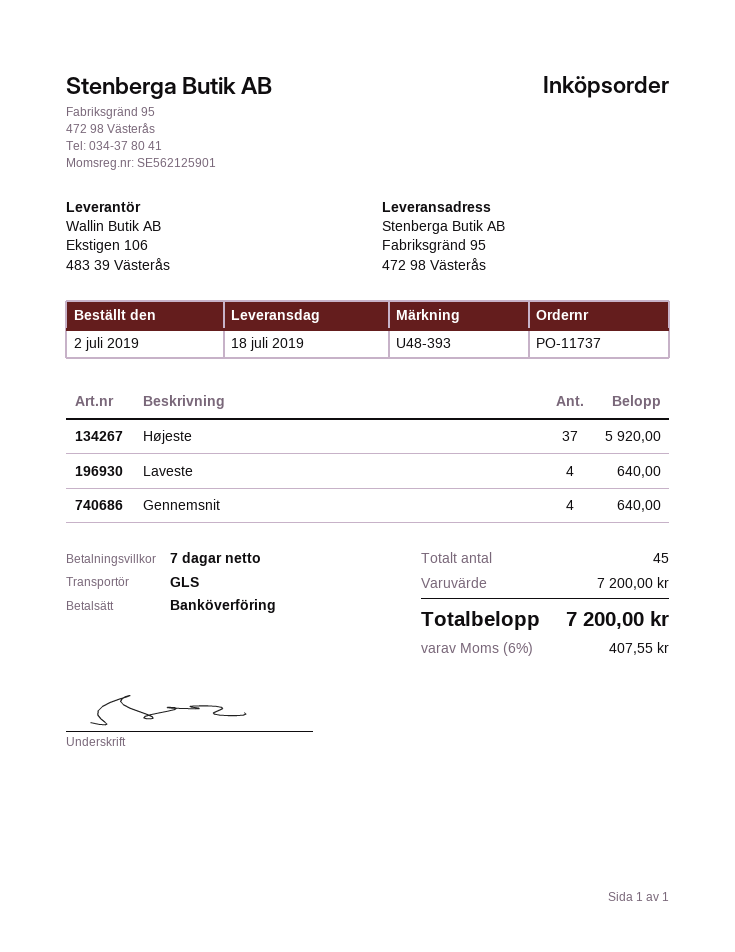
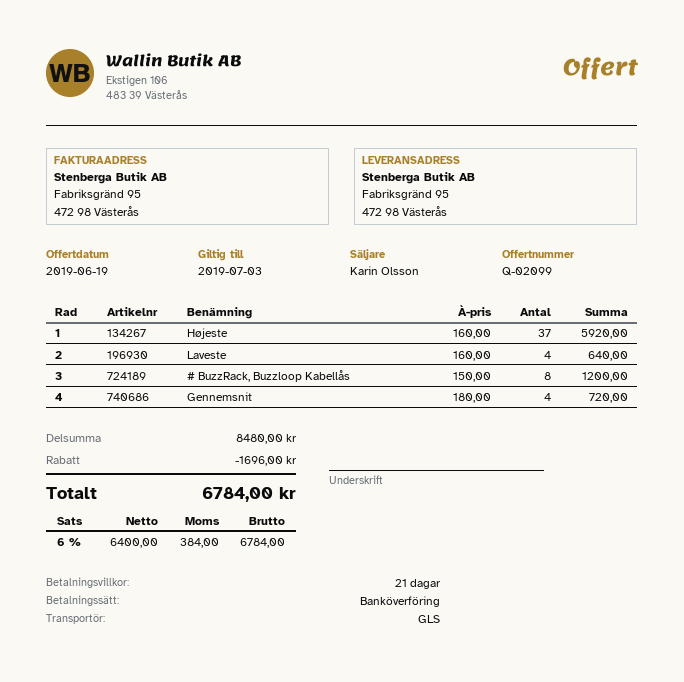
payment terms: 7 days -> 21 days
Gennemsnit: 4 for 640.00 -> 4 for 720.00
# BuzzRack, Buzzloop Kabellås: none -> 8 for 1200.00
subtotal: 7200.00 -> 8480.00
discount: none -> 1696.00
tax: 6% = 407.55 -> 6% = 384.00
total: 7200.00 -> 6784.00

